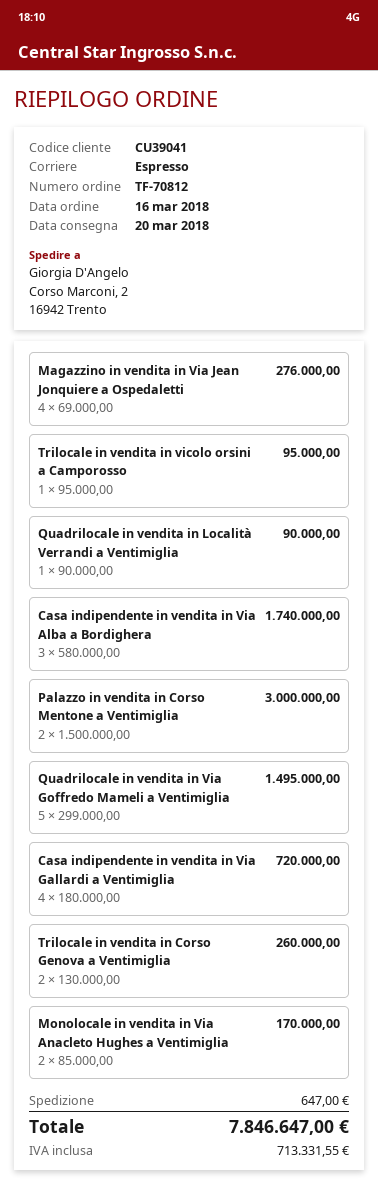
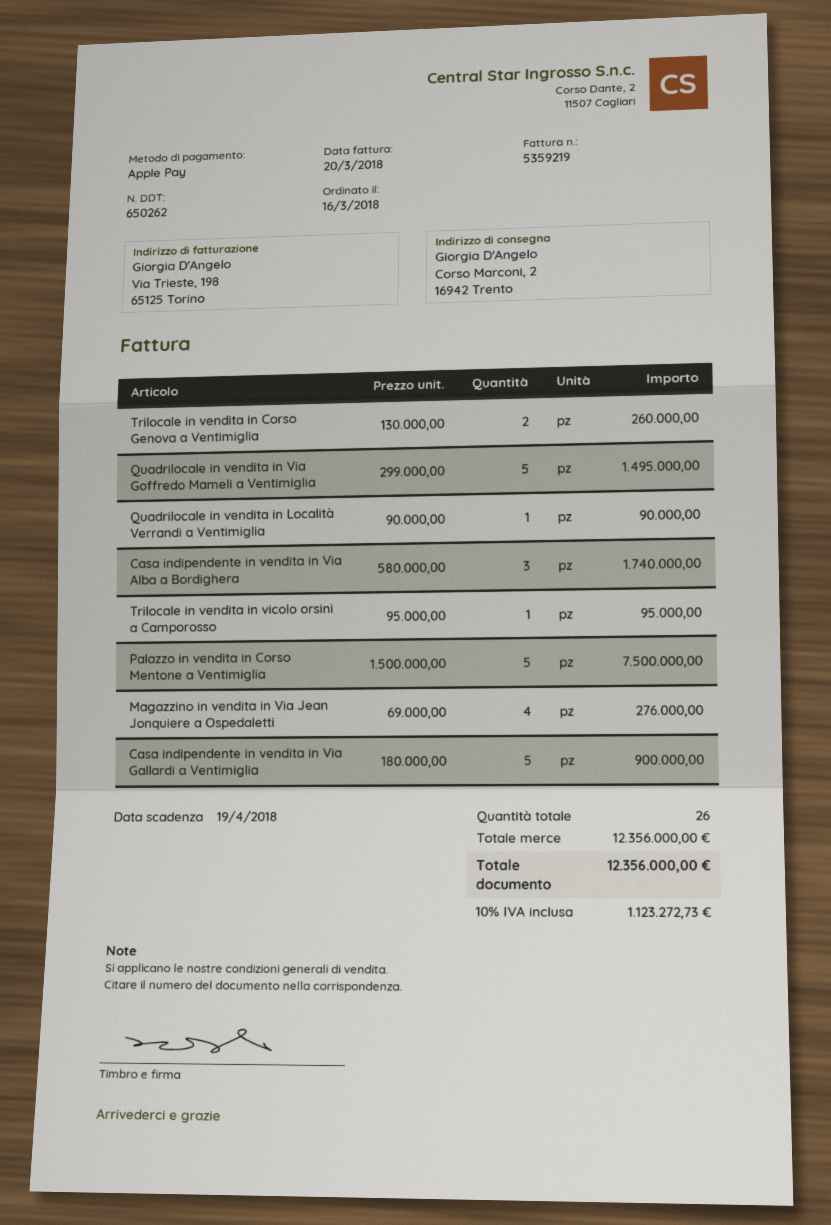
Palazzo in vendita in Corso Mentone a Ventimiglia: 2 x 1500000.00 = 3000000.00 -> 5 x 1500000.00 = 7500000.00
Casa indipendente in vendita in Via Gallardi a Ventimiglia: 4 x 180000.00 = 720000.00 -> 5 x 180000.00 = 900000.00
Monolocale in vendita in Via Anacleto Hughes a Ventimiglia: 2 x 85000.00 = 170000.00 -> none
shipping: 647.00 -> none
tax: 713331.55 -> 1123272.73
total: 7846647.00 -> 12356000.00

